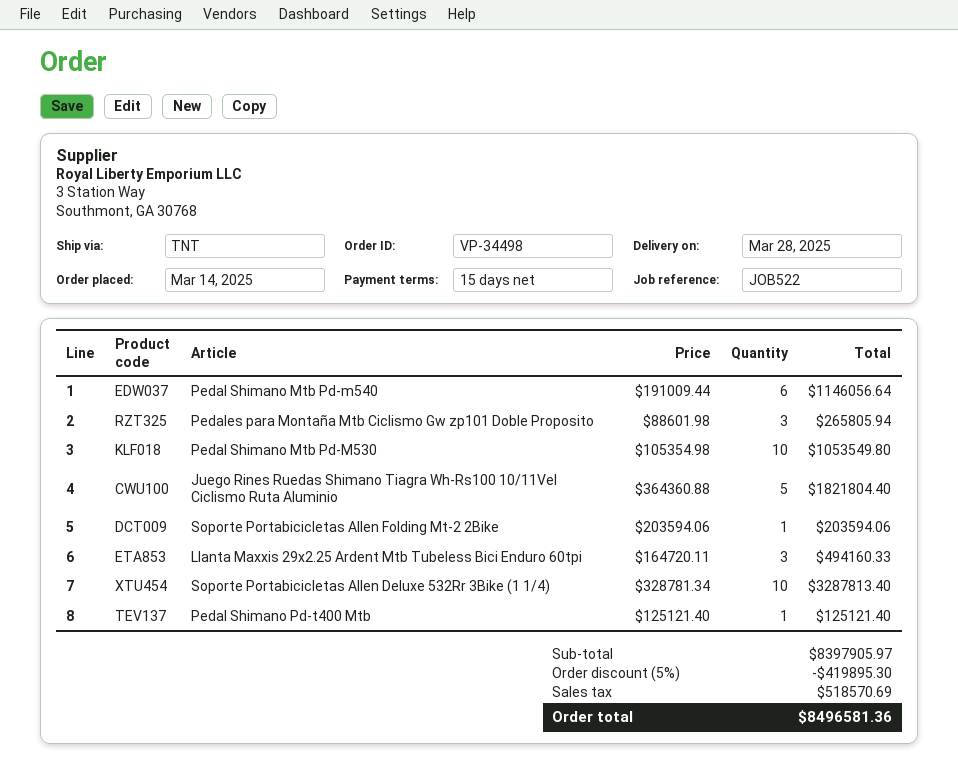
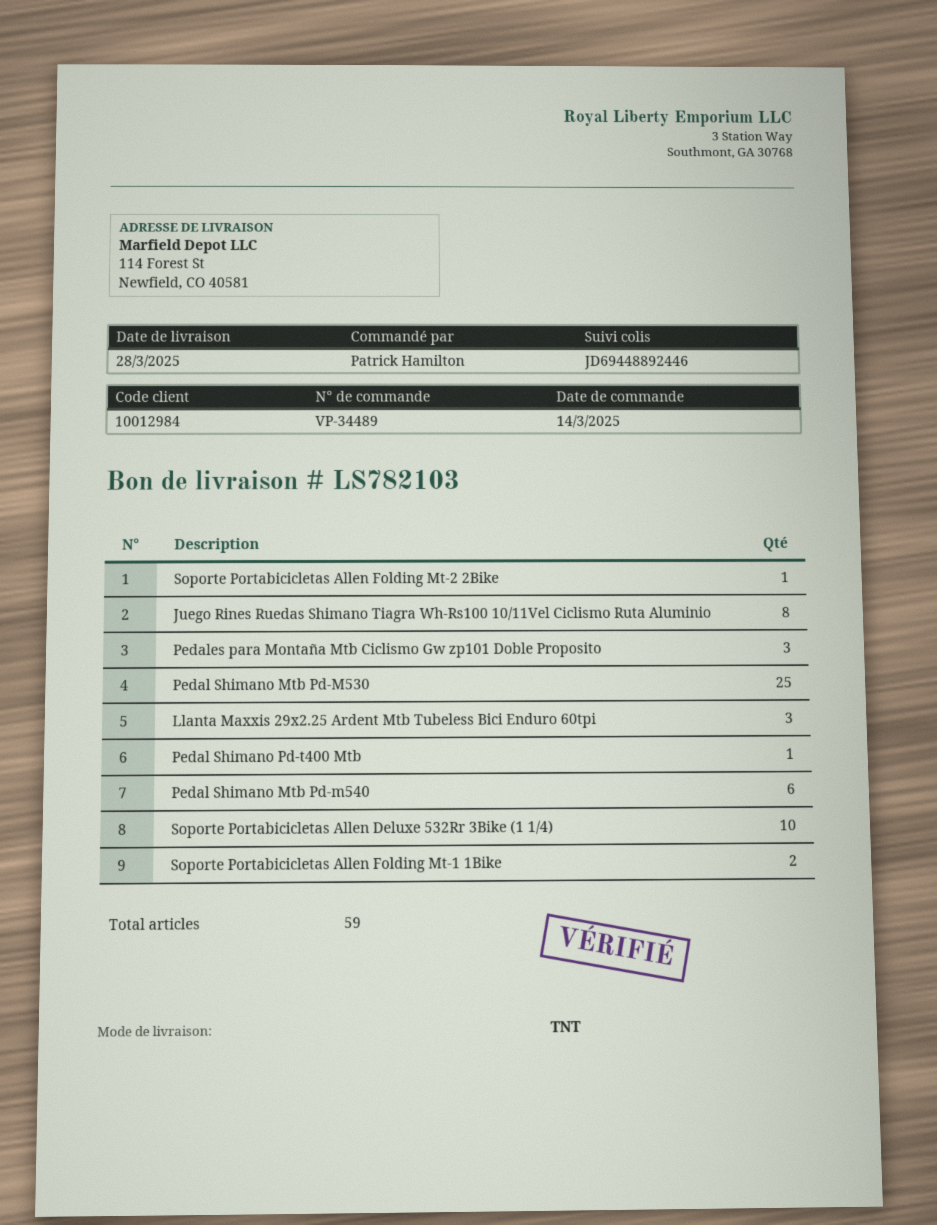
order number: VP-34498 -> VP-34489
Pedal Shimano Mtb Pd-M530: 10 -> 25
Juego Rines Ruedas Shimano Tiagra Wh-Rs100 10/11Vel Ciclismo Ruta Aluminio: 5 -> 8
Soporte Portabicicletas Allen Folding Mt-1 1Bike: none -> 2

